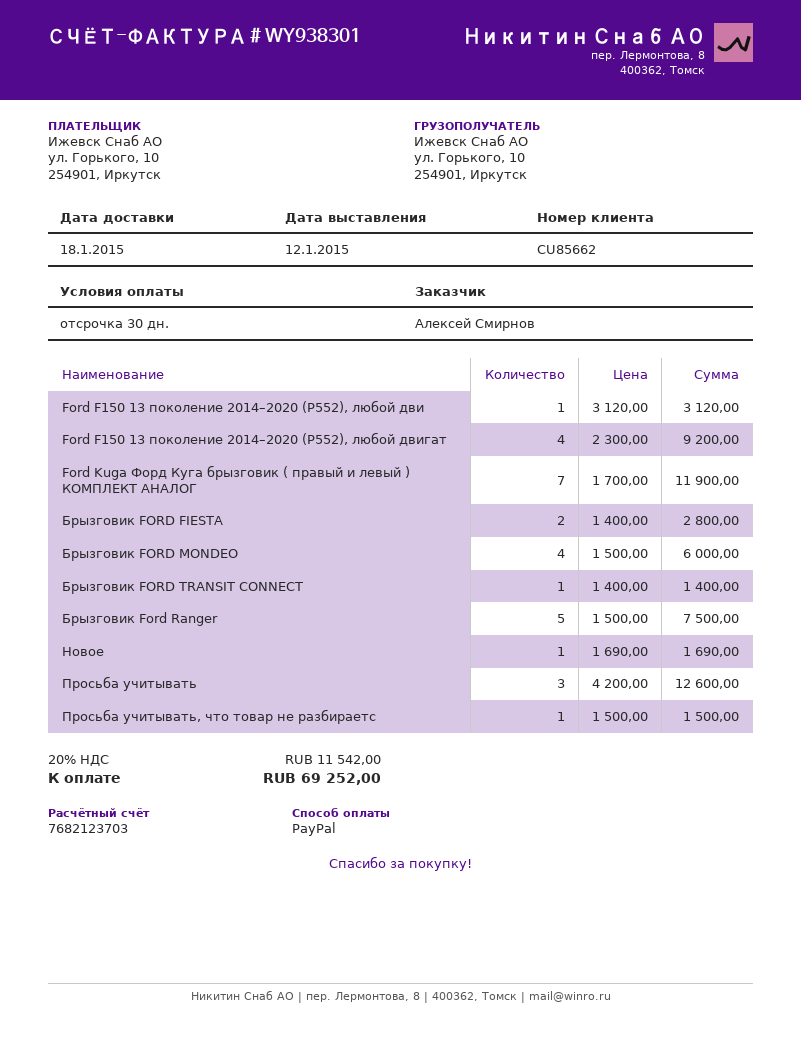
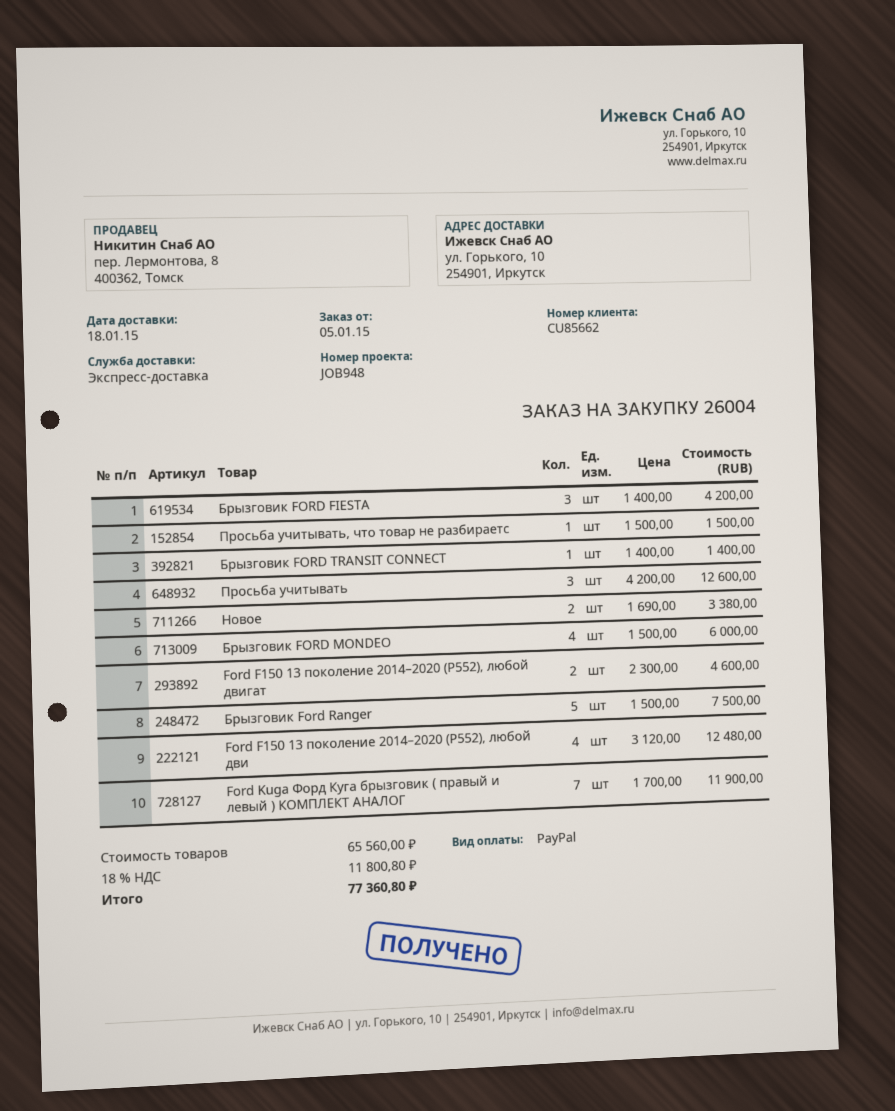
Ford F150 13 поколение 2014–2020 (P552), любой дви: 1 x 3120.00 = 3120.00 -> 4 x 3120.00 = 12480.00
Ford F150 13 поколение 2014–2020 (P552), любой двигат: 4 x 2300.00 = 9200.00 -> 2 x 2300.00 = 4600.00
Брызговик FORD FIESTA: 2 x 1400.00 = 2800.00 -> 3 x 1400.00 = 4200.00
Новое: 1 x 1690.00 = 1690.00 -> 2 x 1690.00 = 3380.00
tax: 20% = 11542.00 -> 18% = 11800.80
total: 69252.00 -> 77360.80

